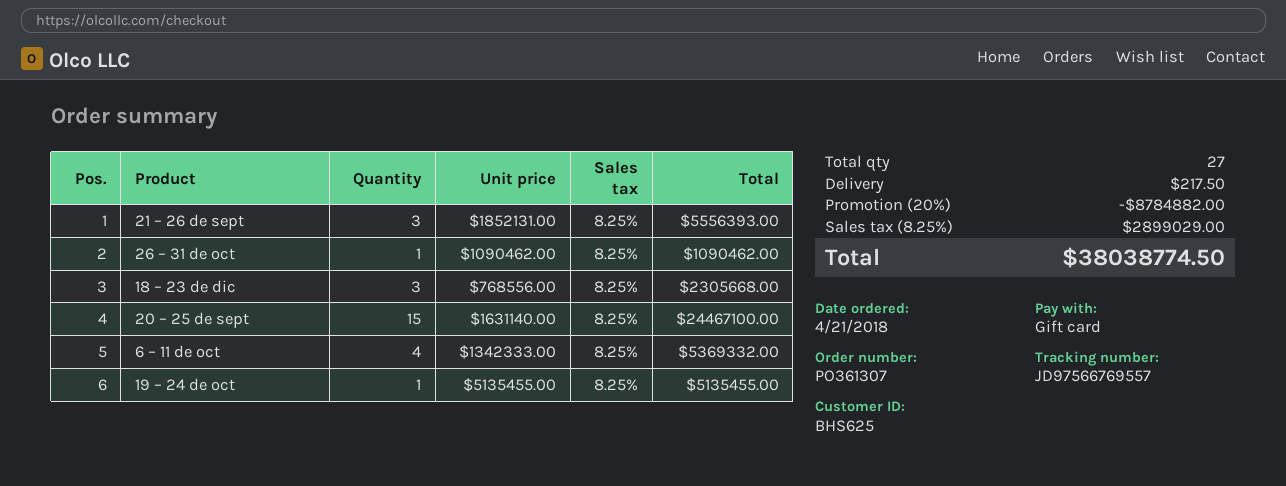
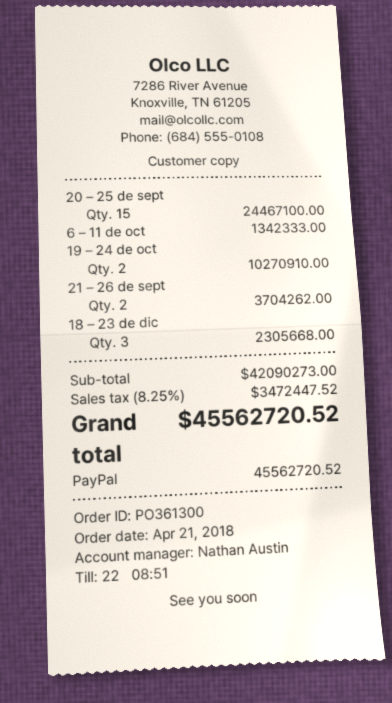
order number: PO361307 -> PO361300
payment method: gift card -> PayPal
21 – 26 de sept: 3 for 5556393.00 -> 2 for 3704262.00
26 – 31 de oct: 1 for 1090462.00 -> none
6 – 11 de oct: 4 for 5369332.00 -> 1 for 1342333.00
19 – 24 de oct: 1 for 5135455.00 -> 2 for 10270910.00
discount: 20% = 8784882.00 -> none
shipping: 217.50 -> none
tax: 8.25% = 2899029.00 -> 8.25% = 3472447.52
total: 38038774.50 -> 45562720.52

